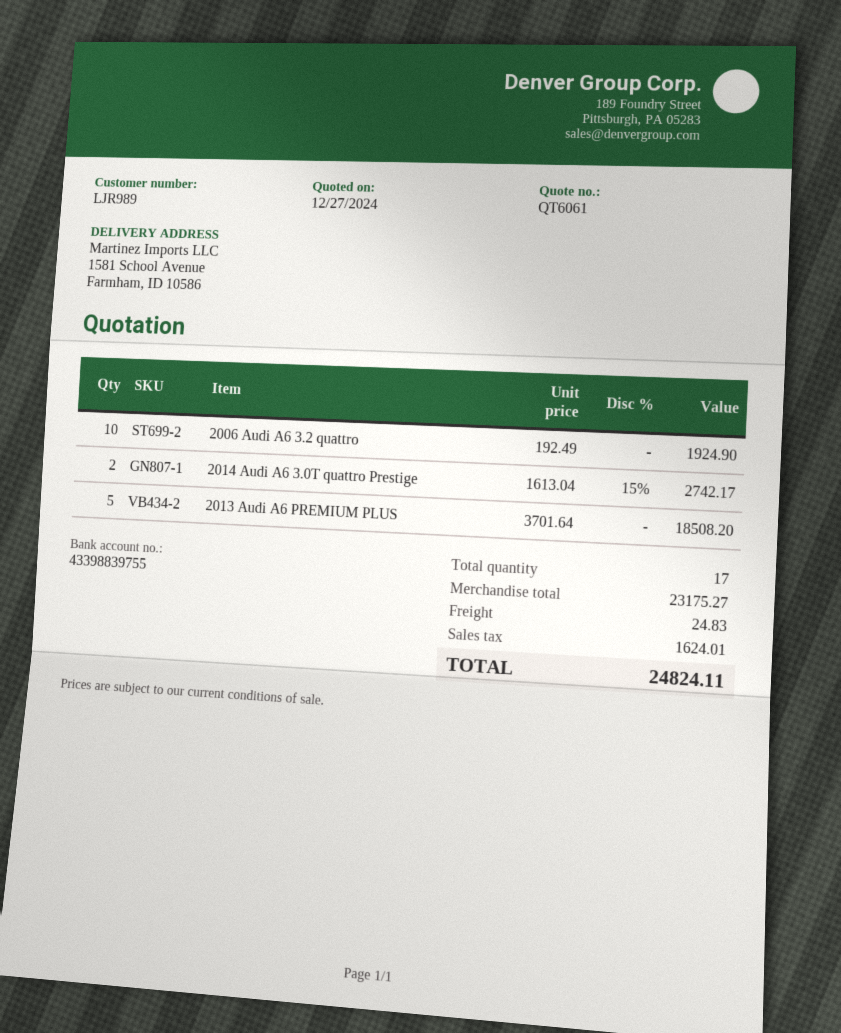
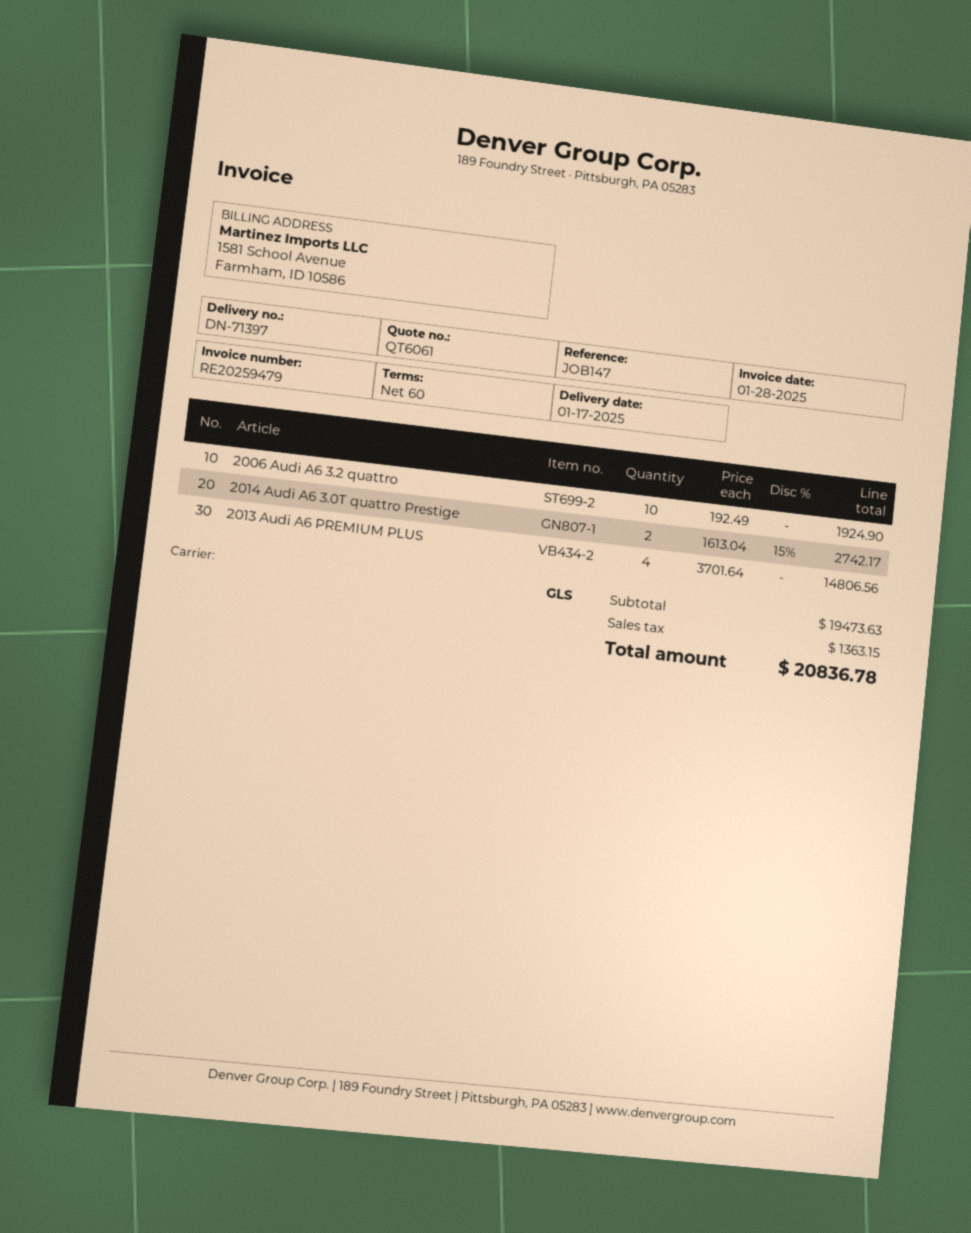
2013 Audi A6 PREMIUM PLUS: 5 x 3701.64 = 18508.20 -> 4 x 3701.64 = 14806.56
subtotal: 23175.27 -> 19473.63
shipping: 24.83 -> none
tax: 1624.01 -> 1363.15
total: 24824.11 -> 20836.78

